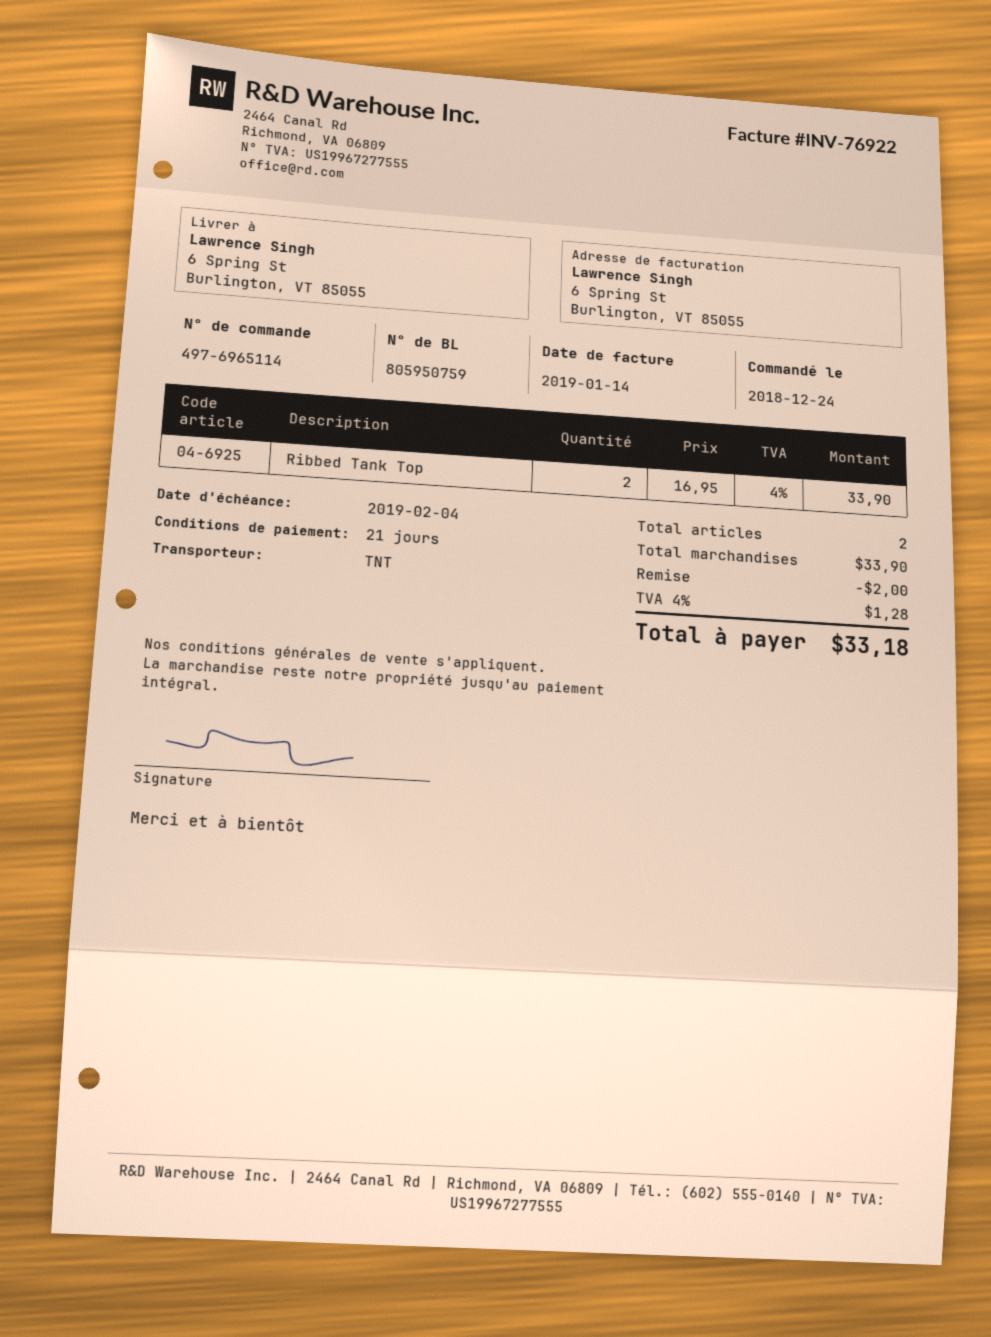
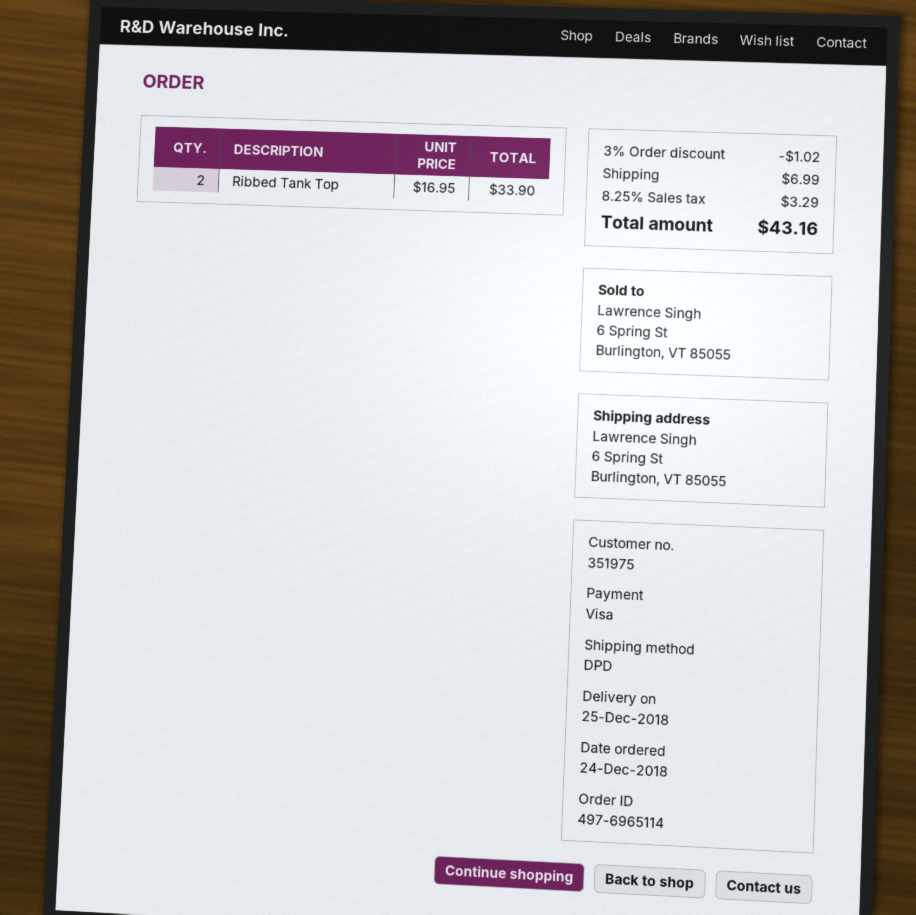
shipping method: TNT -> DPD
discount: 2.00 -> 1.02
shipping: none -> 6.99
tax: 4% = 1.28 -> 8.25% = 3.29
total: 33.18 -> 43.16

